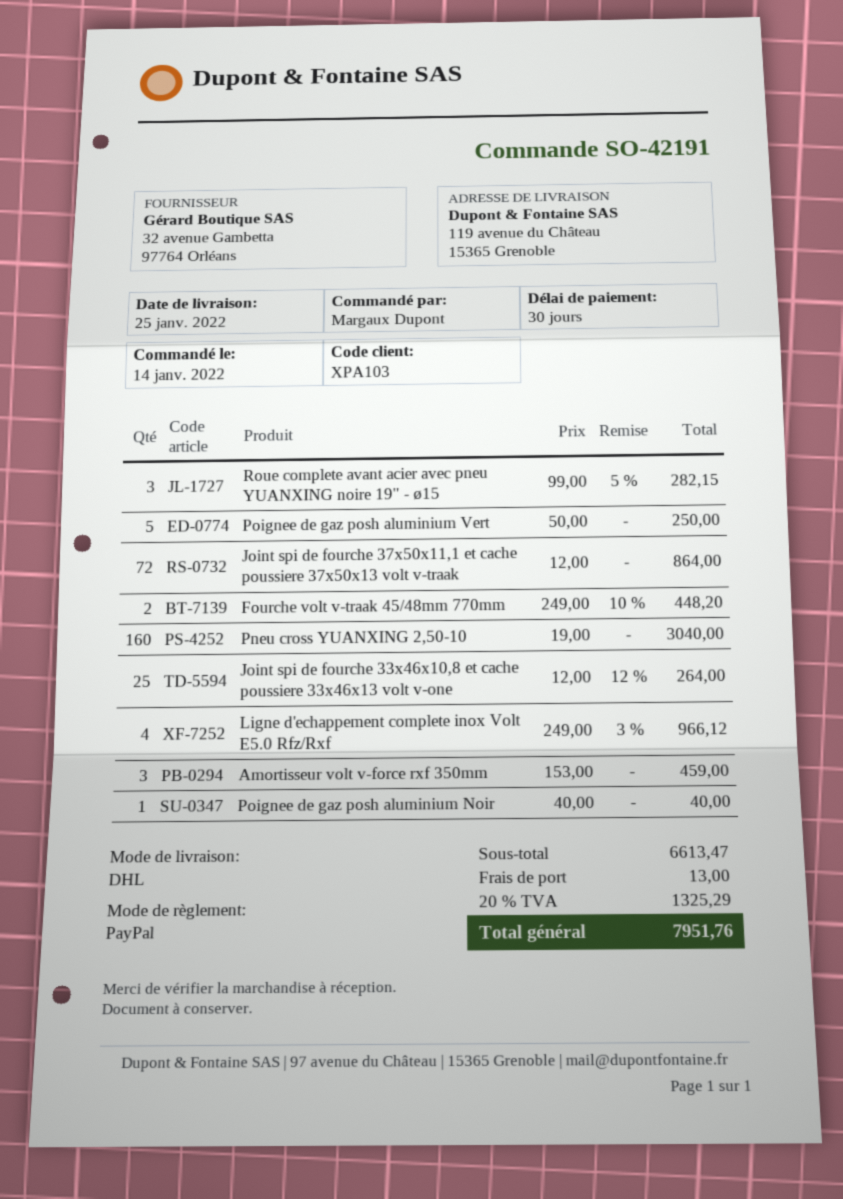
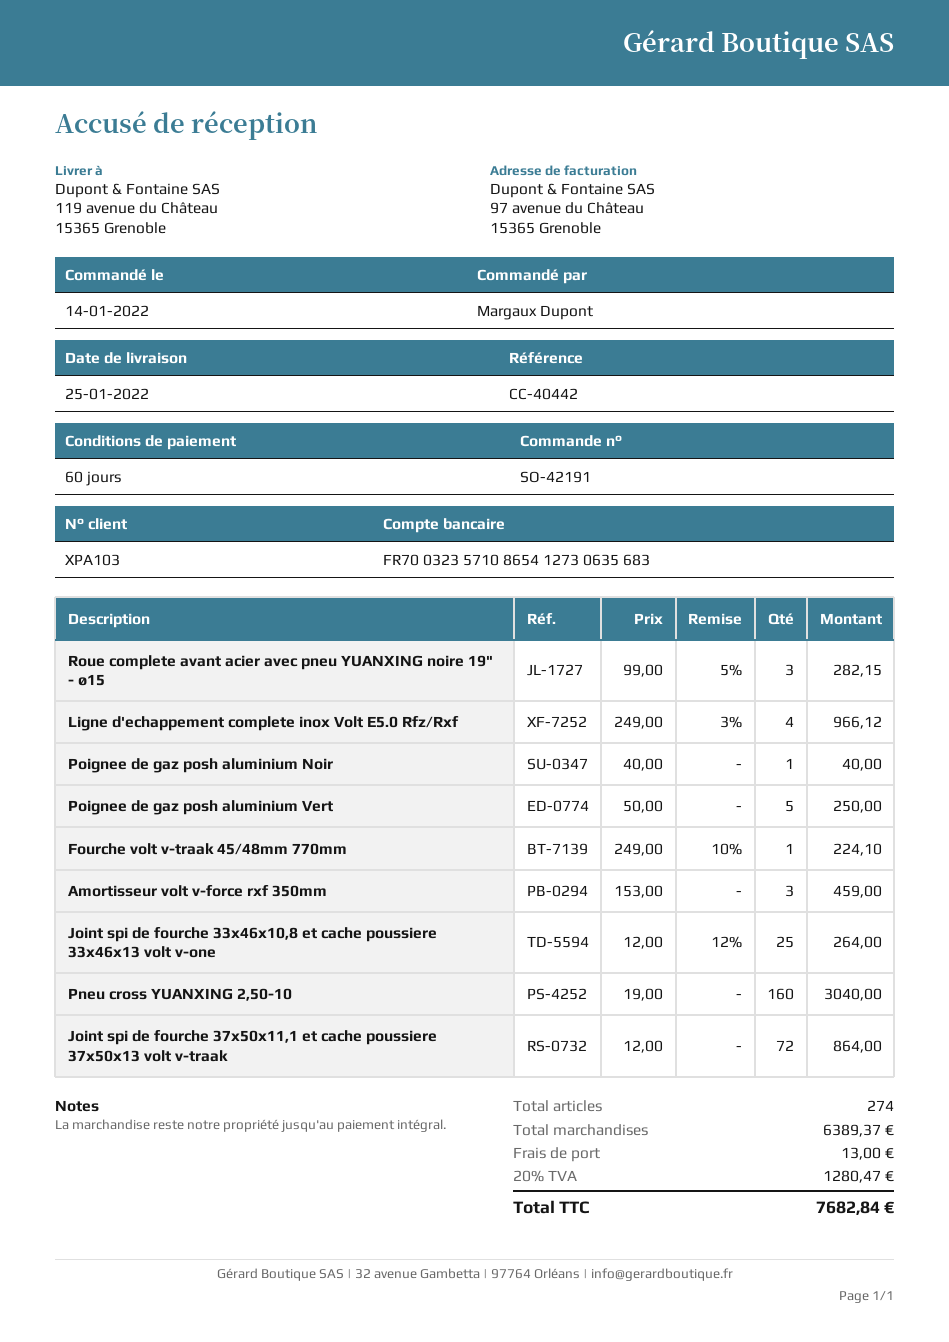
payment terms: 30 days -> 60 days
Fourche volt v-traak 45/48mm 770mm: 2 x 249.00 - 10% = 448.20 -> 1 x 249.00 - 10% = 224.10
subtotal: 6613.47 -> 6389.37
tax: 20% = 1325.29 -> 20% = 1280.47
total: 7951.76 -> 7682.84

